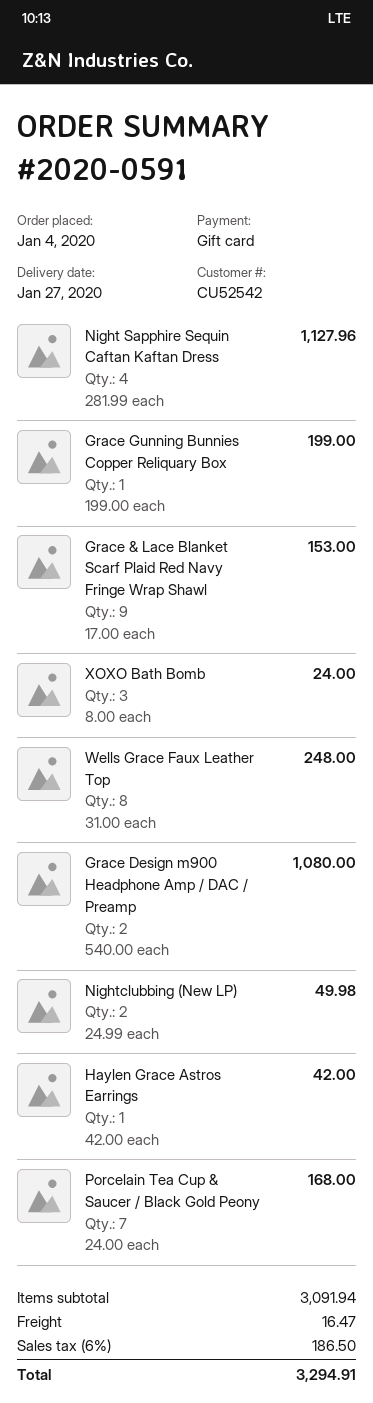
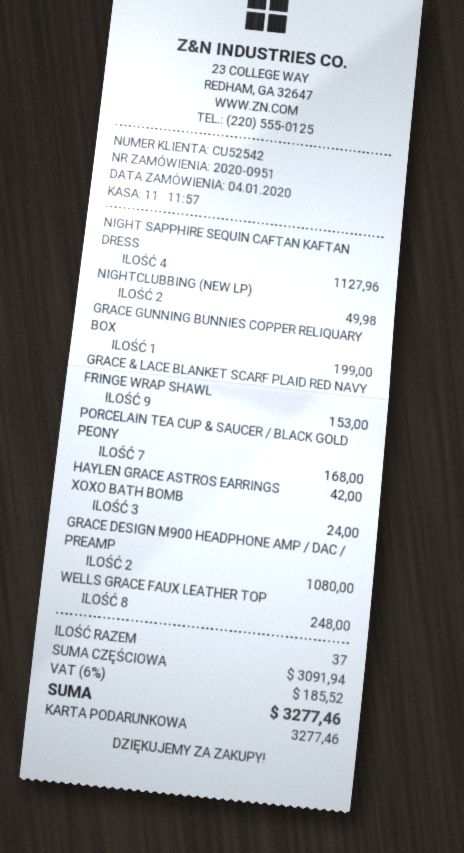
order number: 2020-0591 -> 2020-0951
shipping: 16.47 -> none
tax: 6% = 186.50 -> 6% = 185.52
total: 3294.91 -> 3277.46

